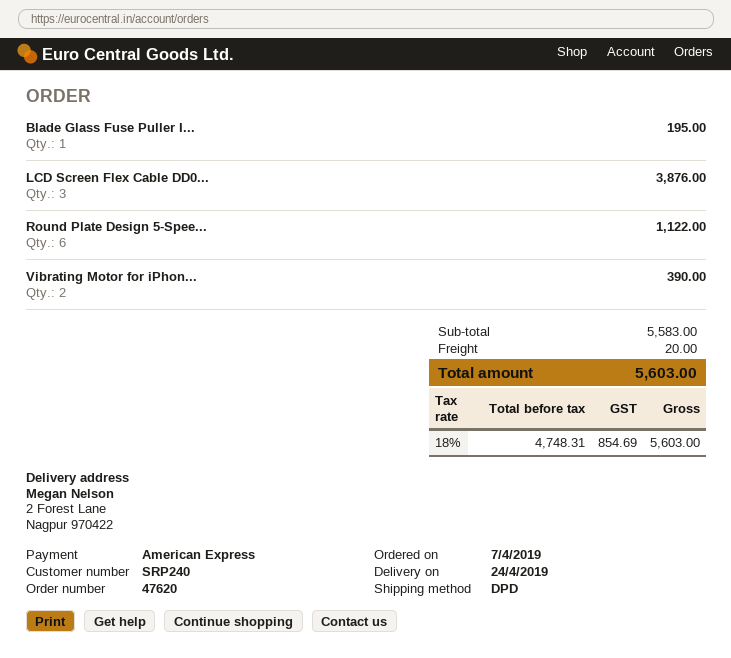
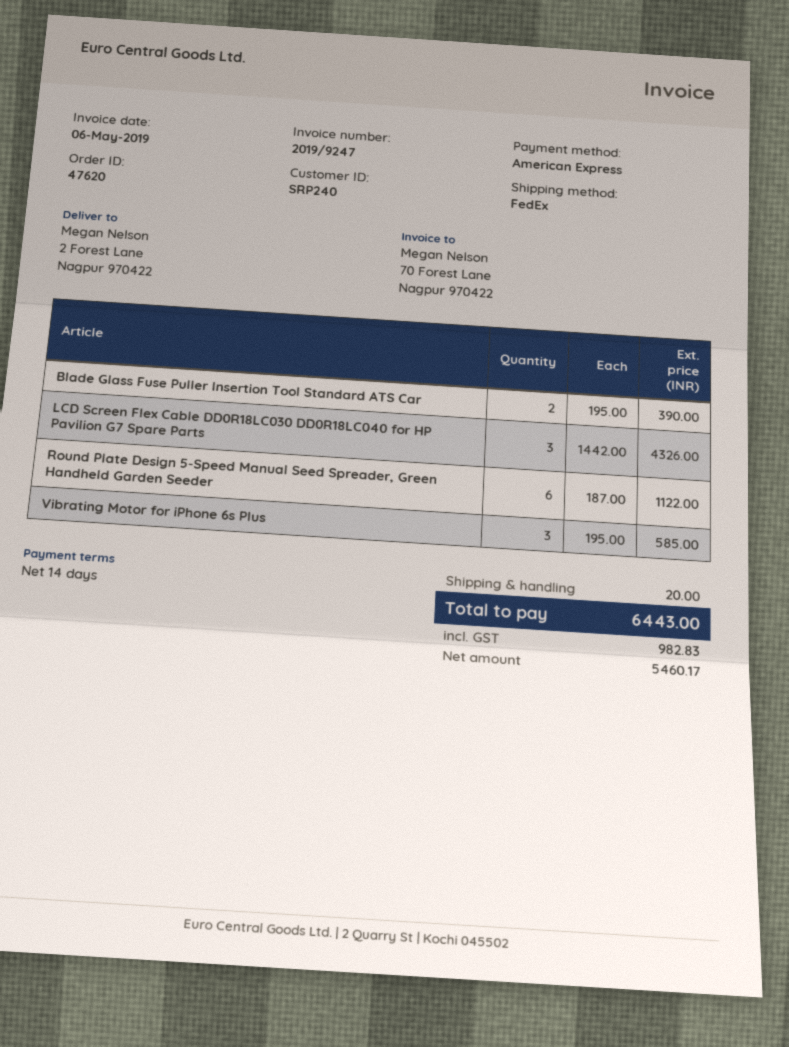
shipping method: DPD -> FedEx
Blade Glass Fuse Puller I...: 1 for 195.00 -> 2 for 390.00
LCD Screen Flex Cable DD0...: 3 for 3876.00 -> 3 for 4326.00
Vibrating Motor for iPhon...: 2 for 390.00 -> 3 for 585.00
net: 4748.31 -> 5460.17
tax: 854.69 -> 982.83
total: 5603.00 -> 6443.00

